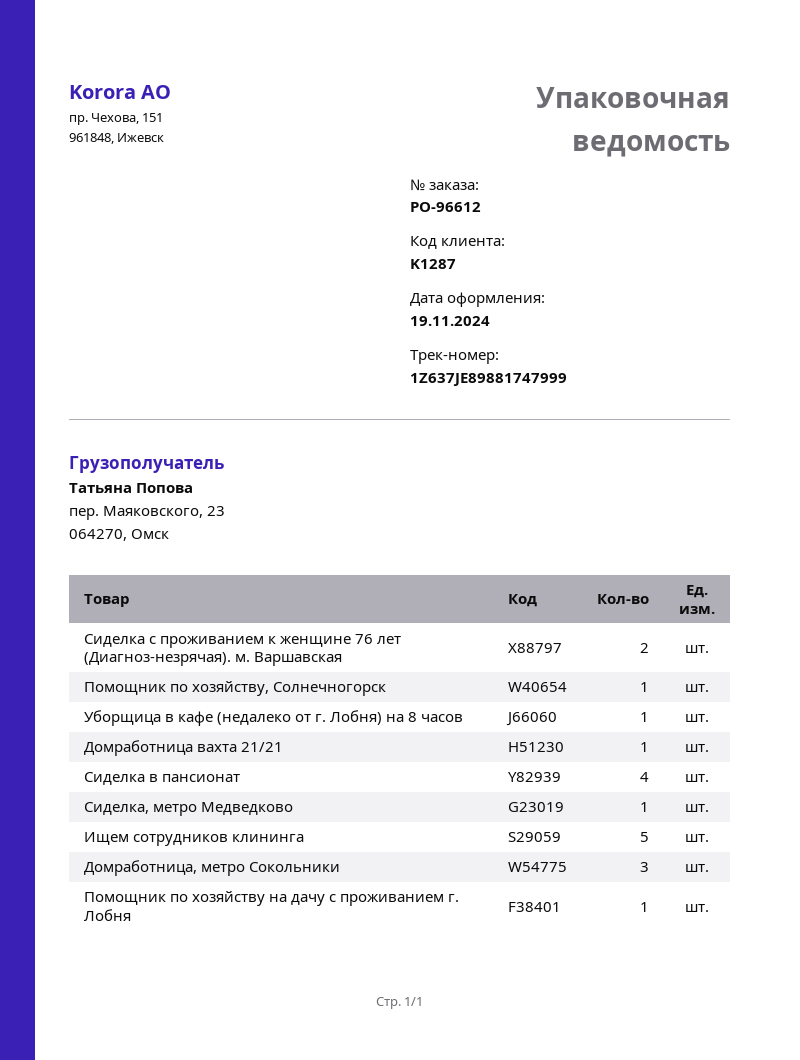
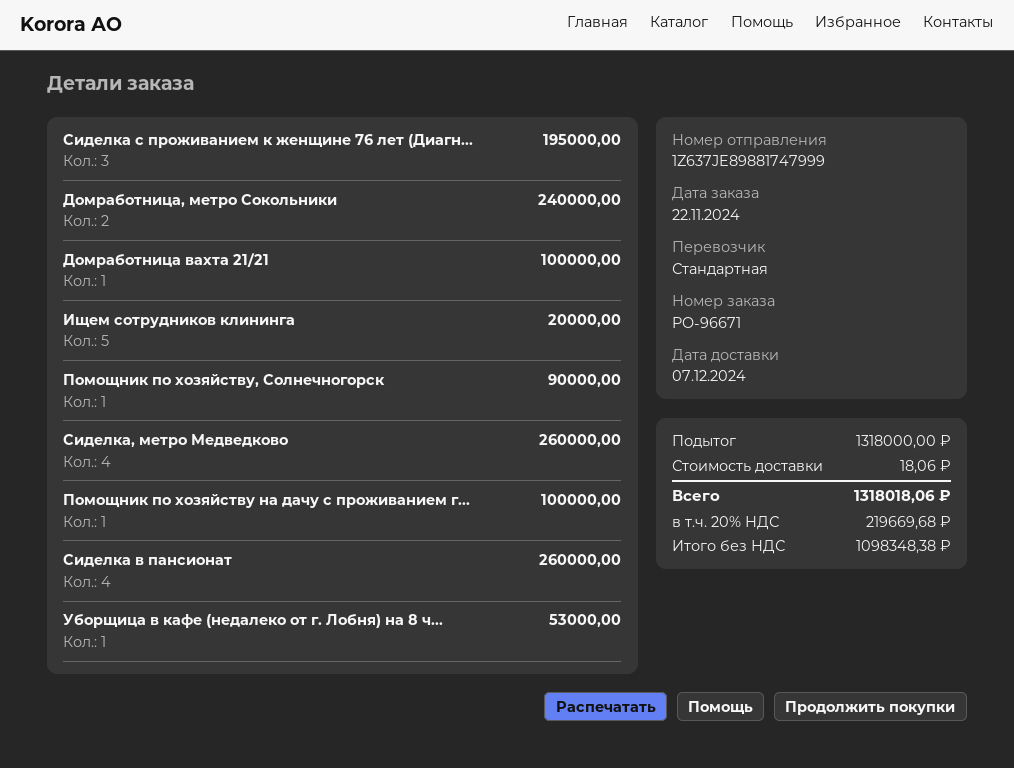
order number: PO-96612 -> PO-96671
order date: 2024-11-19 -> 2024-11-22
Сиделка с проживанием к женщине 76 лет (Диагноз-незрячая). м. Варшавская: 2 -> 3
Сиделка, метро Медведково: 1 -> 4
Домработница, метро Сокольники: 3 -> 2

